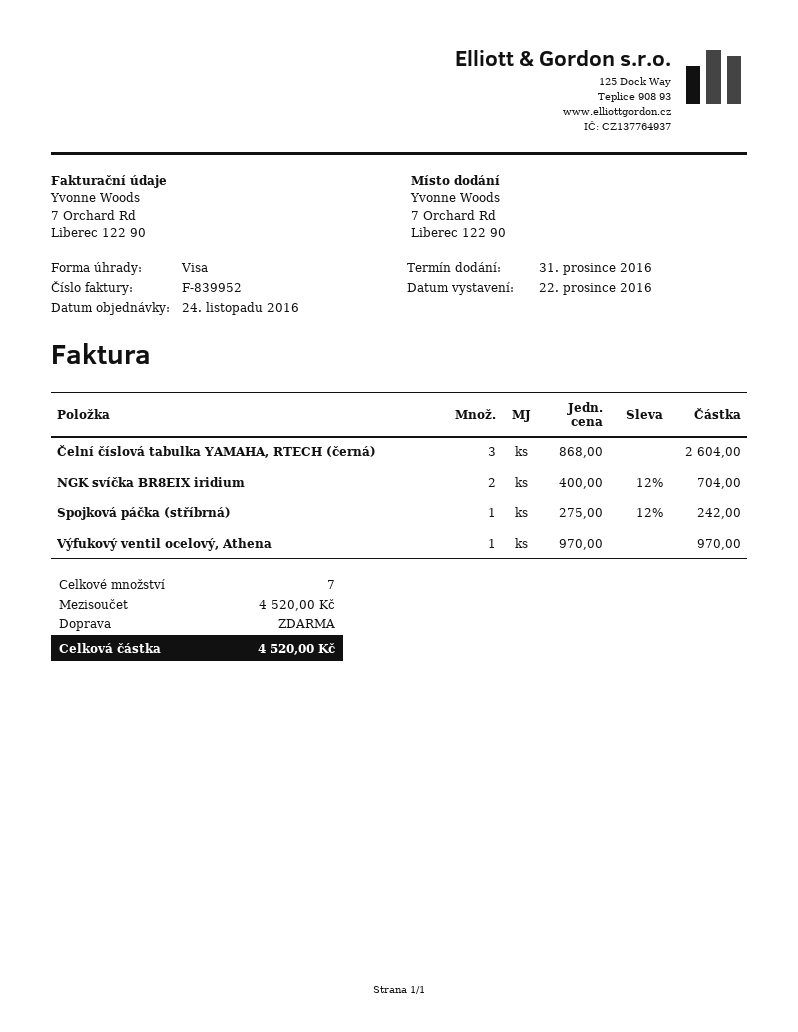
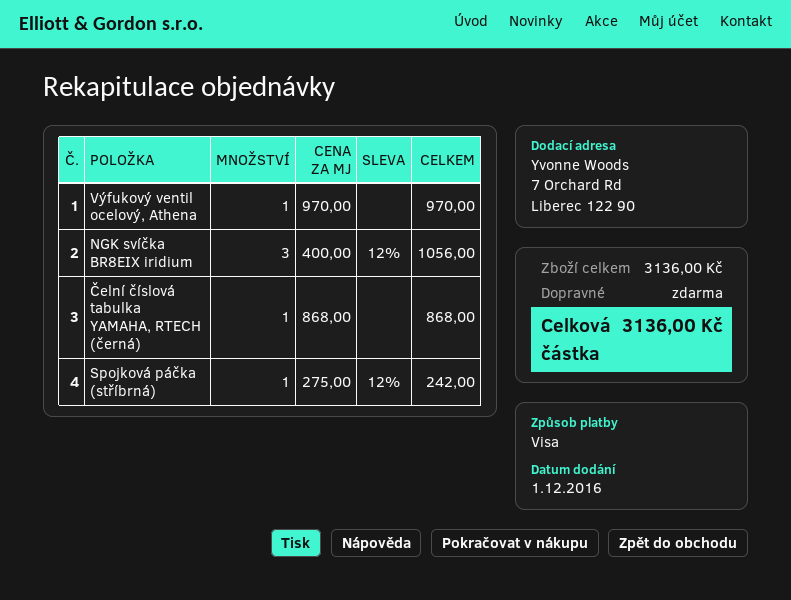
delivery date: 2016-12-31 -> 2016-12-01
Čelní číslová tabulka YAMAHA, RTECH (černá): 3 x 868.00 = 2604.00 -> 1 x 868.00 = 868.00
NGK svíčka BR8EIX iridium: 2 x 400.00 - 12% = 704.00 -> 3 x 400.00 - 12% = 1056.00
subtotal: 4520.00 -> 3136.00
total: 4520.00 -> 3136.00

